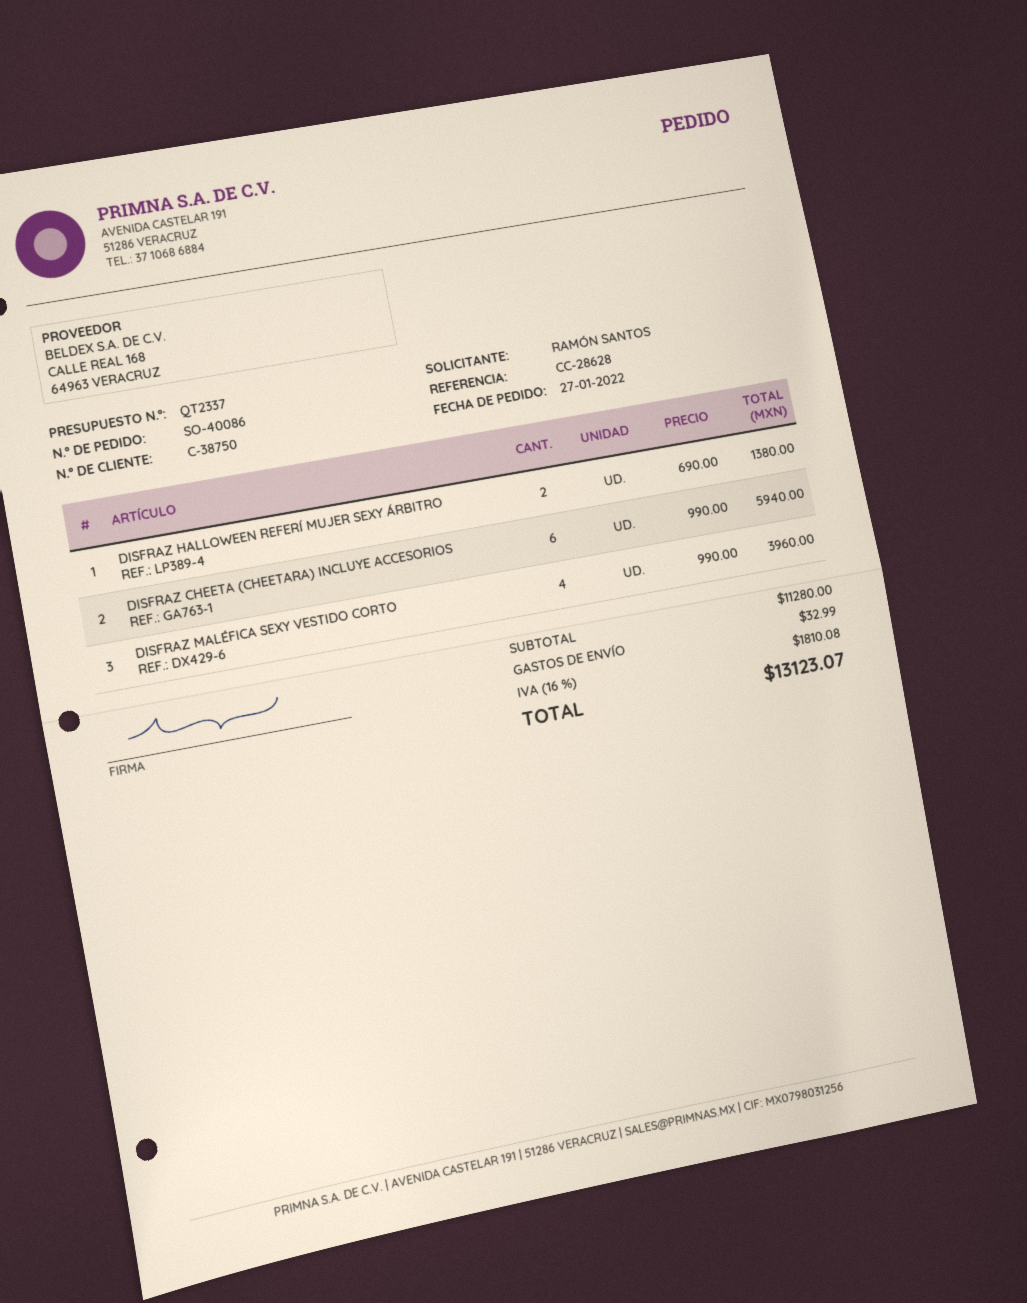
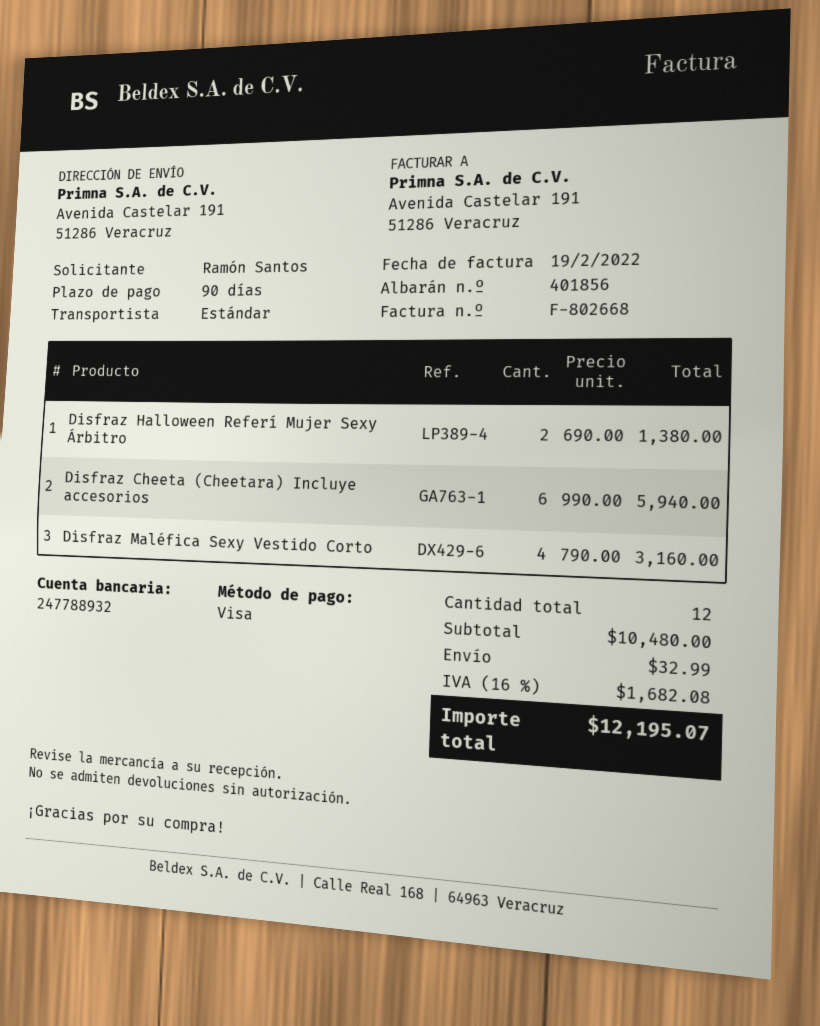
DISFRAZ MALÉFICA SEXY VESTIDO CORTO: 4 x 990.00 = 3960.00 -> 4 x 790.00 = 3160.00
subtotal: 11280.00 -> 10480.00
tax: 16% = 1810.08 -> 16% = 1682.08
total: 13123.07 -> 12195.07

